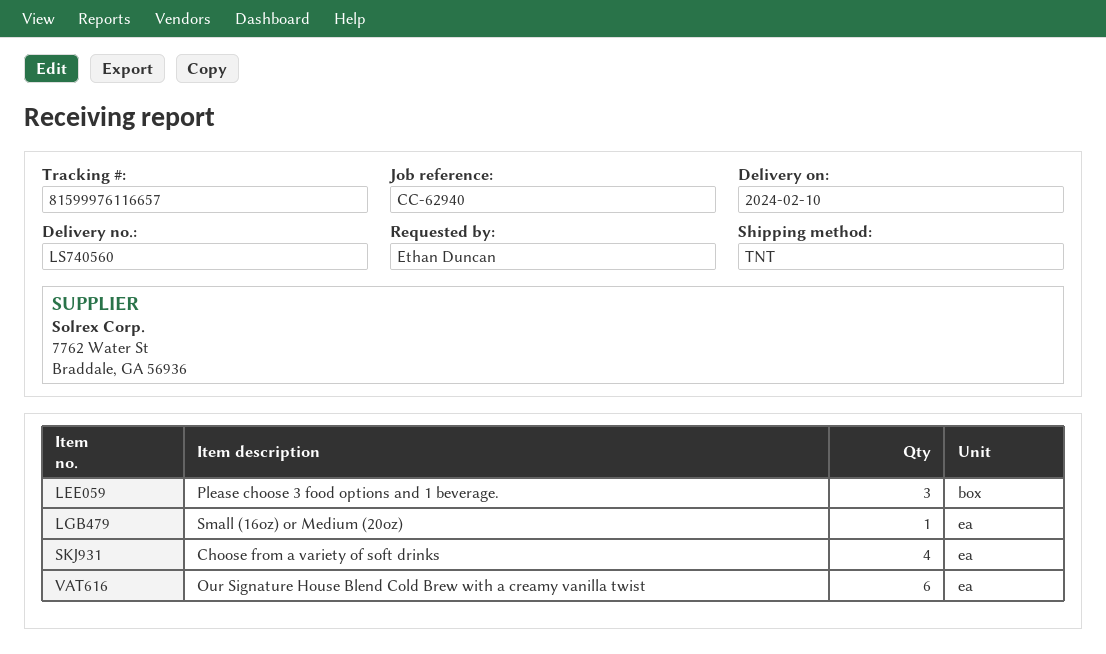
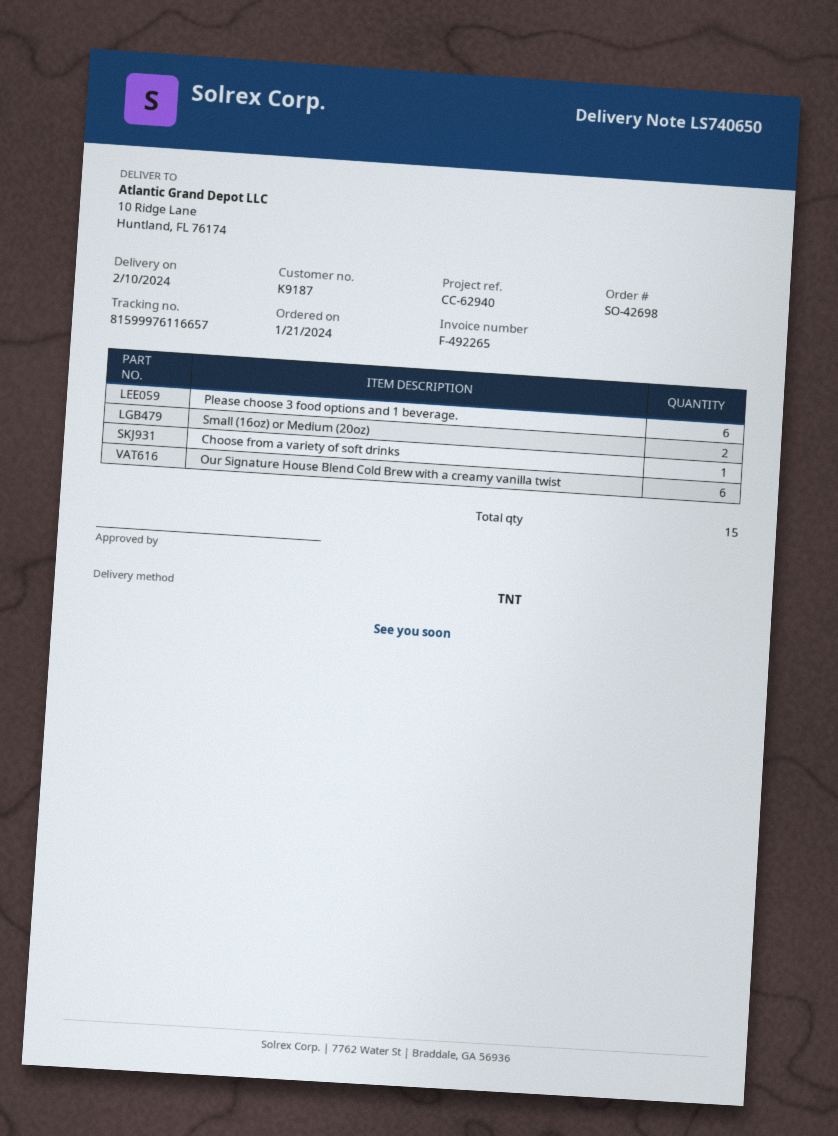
delivery note number: LS740560 -> LS740650
Please choose 3 food options and 1 beverage.: 3 -> 6
Small (16oz) or Medium (20oz): 1 -> 2
Choose from a variety of soft drinks: 4 -> 1

